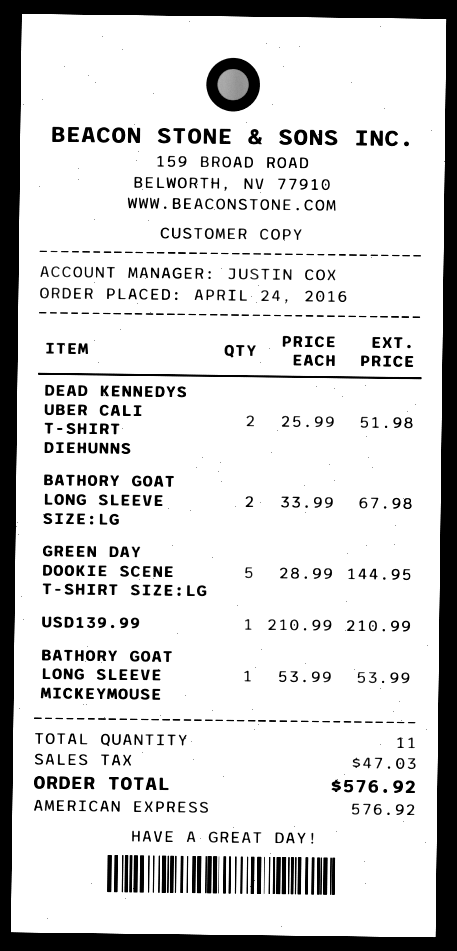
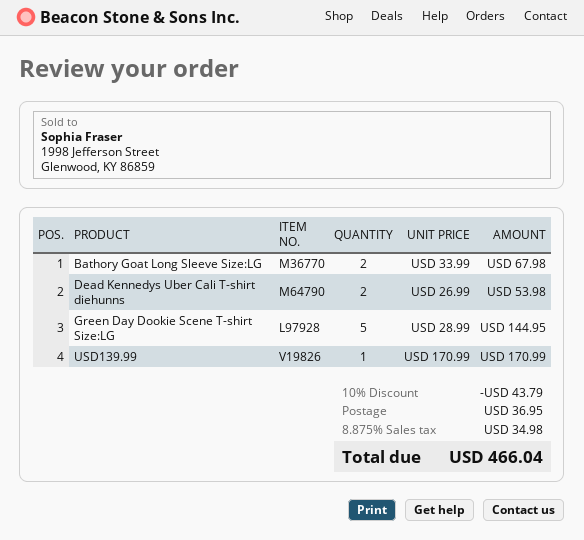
DEAD KENNEDYS UBER CALI T-SHIRT DIEHUNNS: 2 x 25.99 = 51.98 -> 2 x 26.99 = 53.98
USD139.99: 1 x 210.99 = 210.99 -> 1 x 170.99 = 170.99
BATHORY GOAT LONG SLEEVE MICKEYMOUSE: 1 x 53.99 = 53.99 -> none
discount: none -> 10% = 43.79
shipping: none -> 36.95
tax: 47.03 -> 34.98
total: 576.92 -> 466.04

